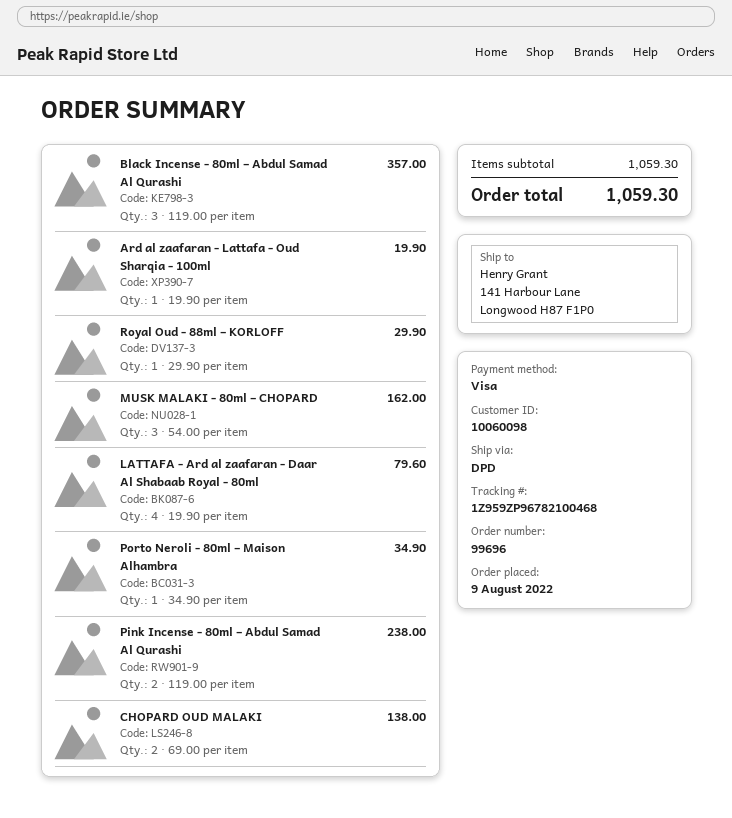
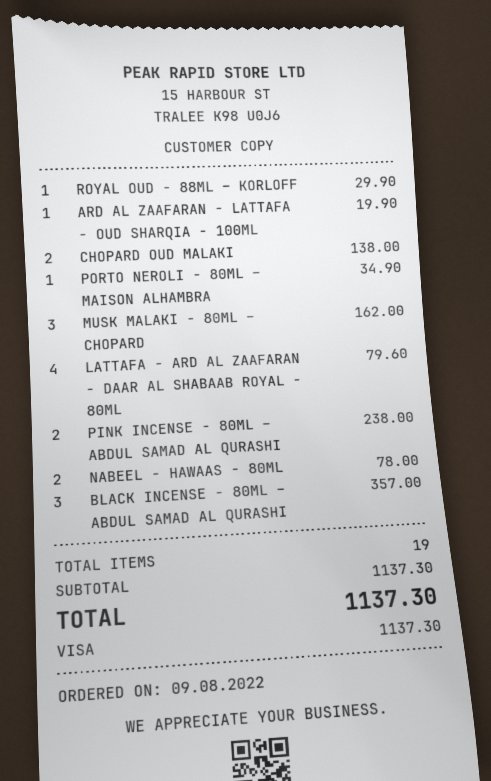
NABEEL - HAWAAS - 80ML: none -> 2 for 78.00
subtotal: 1059.30 -> 1137.30
total: 1059.30 -> 1137.30

